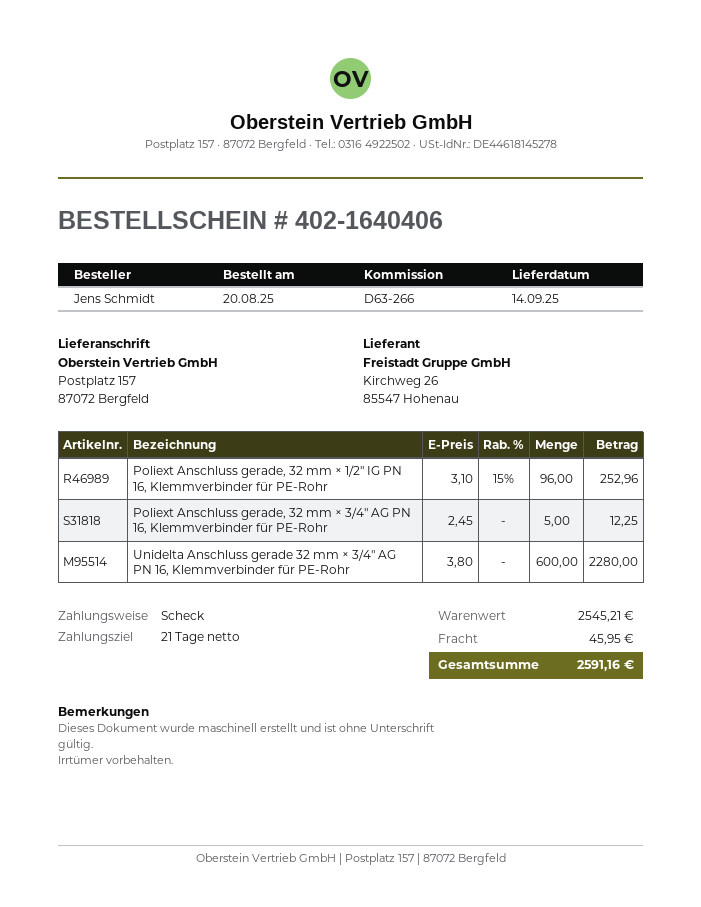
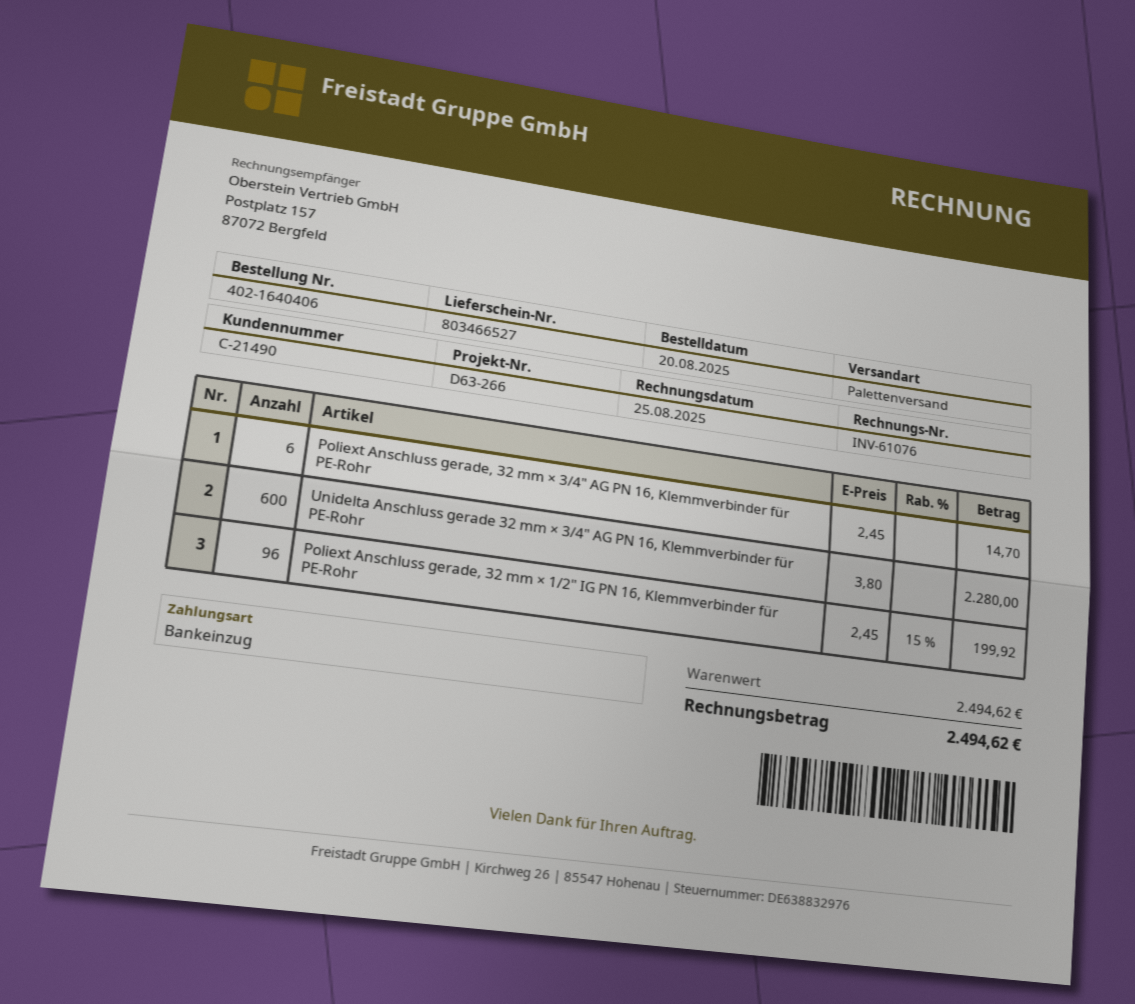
payment method: cheque -> direct debit
Poliext Anschluss gerade, 32 mm × 1/2" IG PN 16, Klemmverbinder für PE-Rohr: 96 x 3.10 - 15% = 252.96 -> 96 x 2.45 - 15% = 199.92
Poliext Anschluss gerade, 32 mm × 3/4" AG PN 16, Klemmverbinder für PE-Rohr: 5 x 2.45 = 12.25 -> 6 x 2.45 = 14.70
subtotal: 2545.21 -> 2494.62
shipping: 45.95 -> none
total: 2591.16 -> 2494.62

